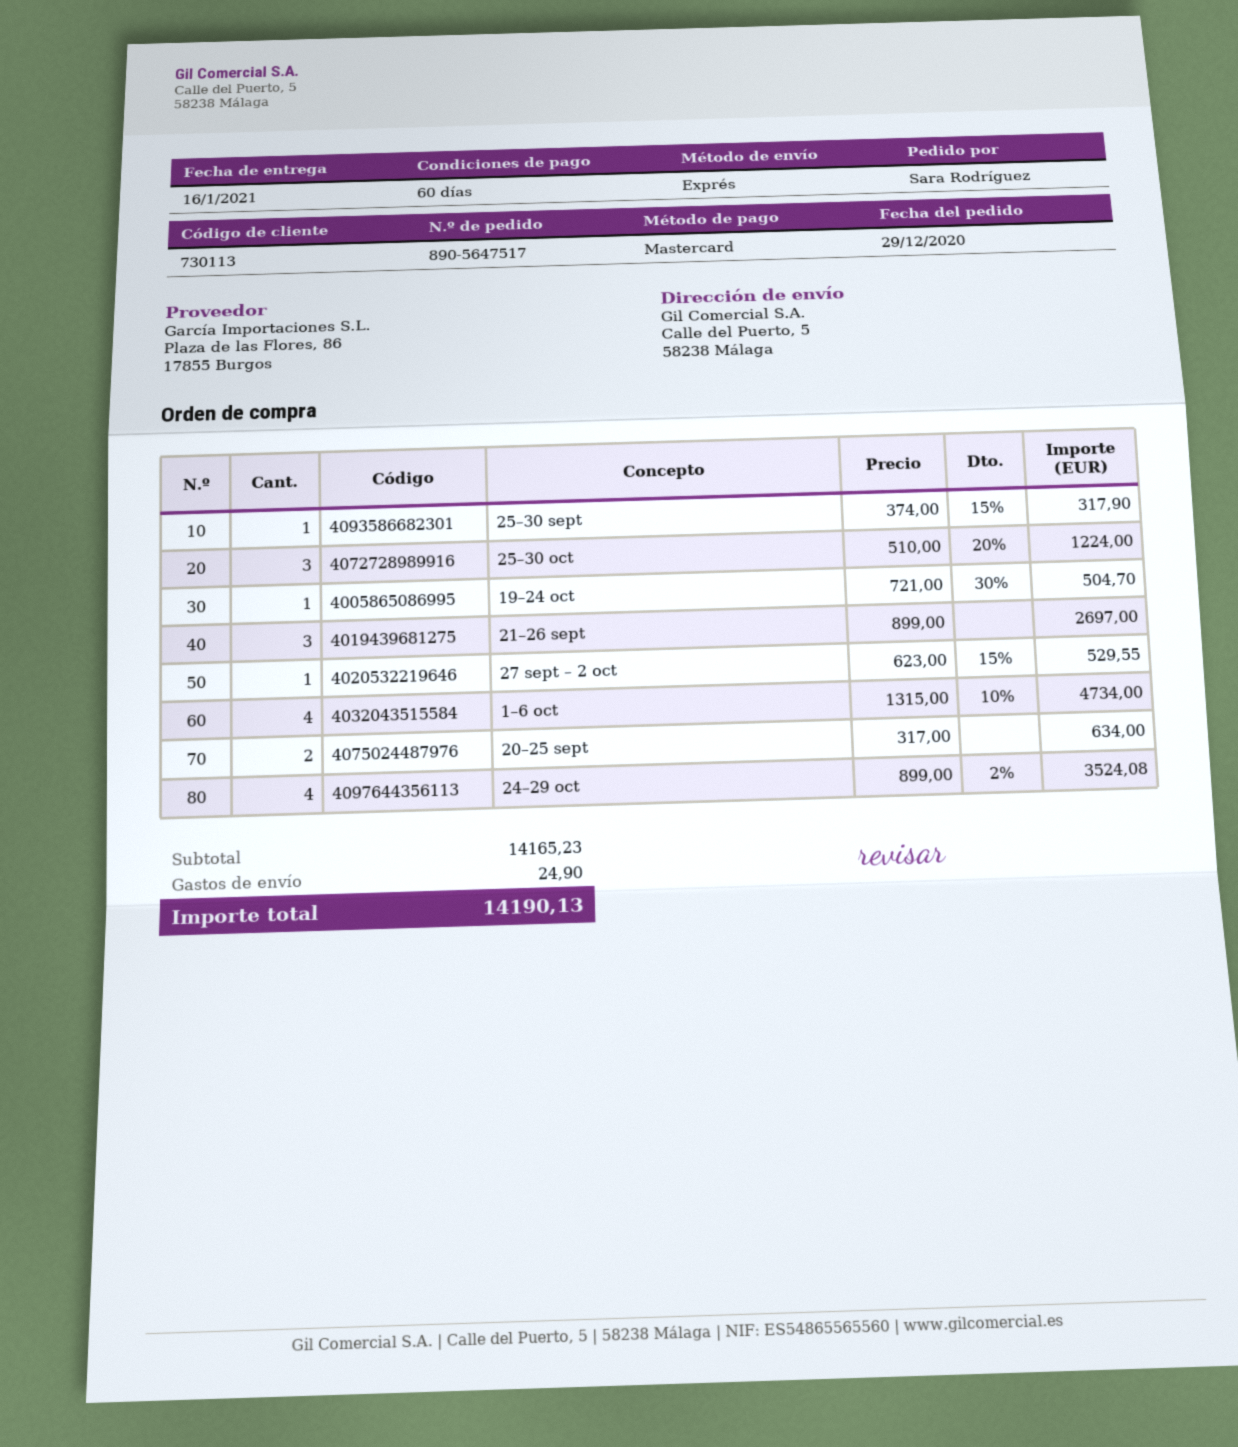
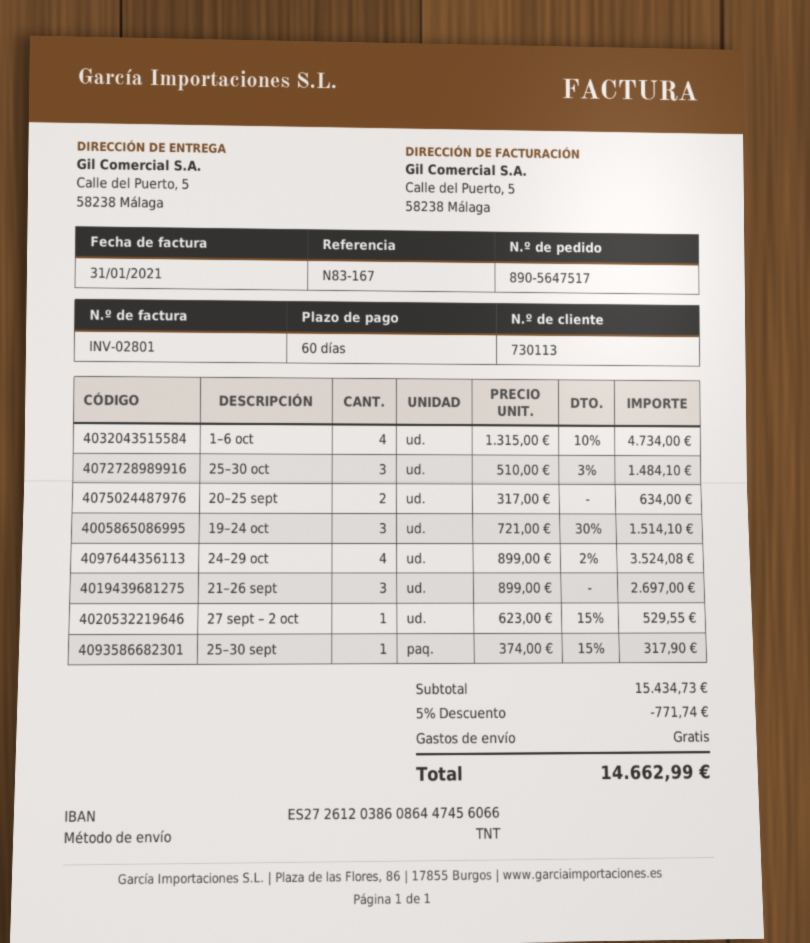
shipping method: express -> TNT
25–30 oct: 3 x 510.00 - 20% = 1224.00 -> 3 x 510.00 - 3% = 1484.10
19–24 oct: 1 x 721.00 - 30% = 504.70 -> 3 x 721.00 - 30% = 1514.10
subtotal: 14165.23 -> 15434.73
discount: none -> 5% = 771.74
shipping: 24.90 -> 0.00
total: 14190.13 -> 14662.99

